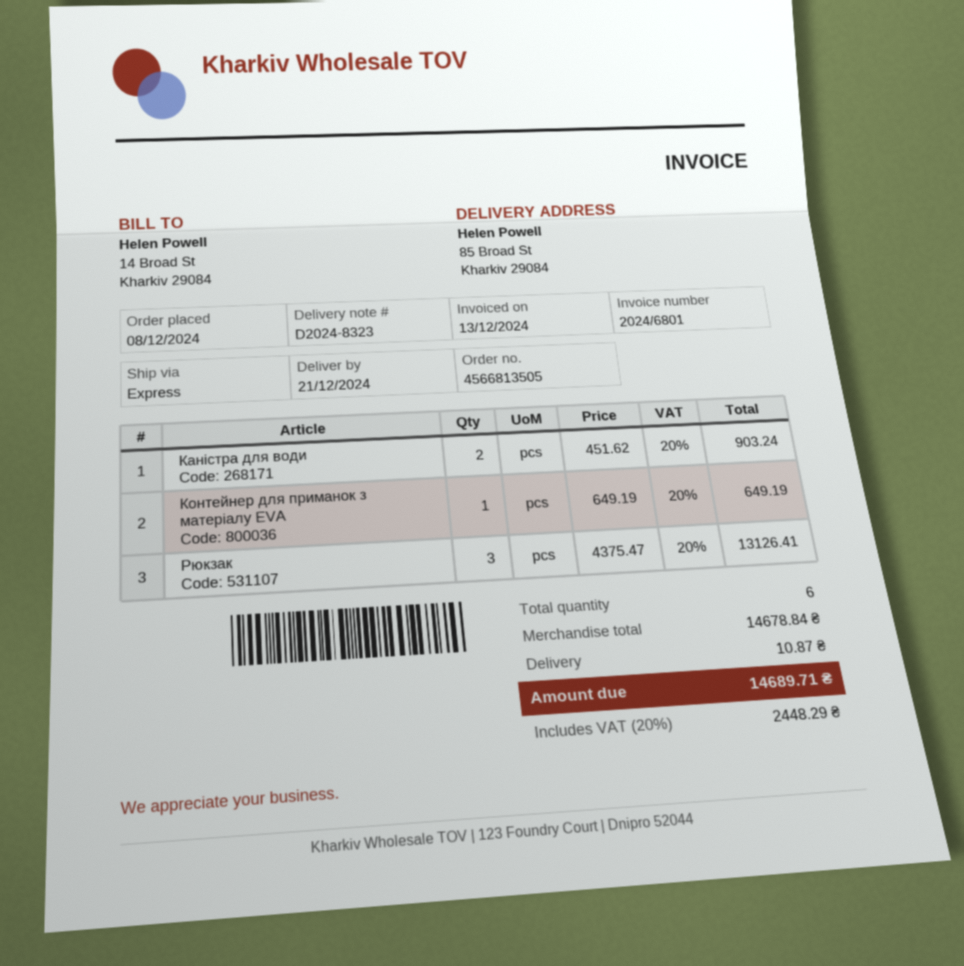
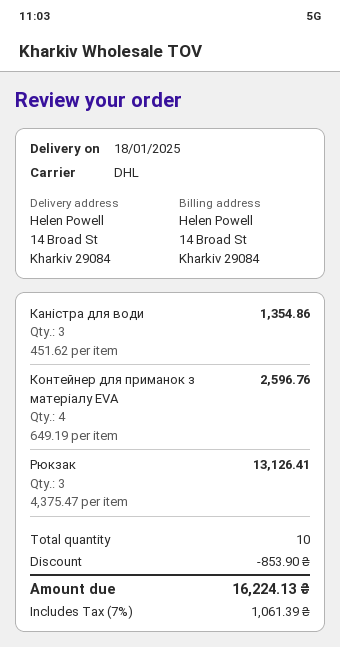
delivery date: 2024-12-21 -> 2025-01-18
shipping method: express -> DHL
ship to: 85 Broad St, Kharkiv 29084 -> 14 Broad St, Kharkiv 29084
Каністра для води: 2 x 451.62 = 903.24 -> 3 x 451.62 = 1354.86
Контейнер для приманок з матеріалу EVA: 1 x 649.19 = 649.19 -> 4 x 649.19 = 2596.76
total quantity: 6 -> 10
discount: none -> 853.90
shipping: 10.87 -> none
tax: 20% = 2448.29 -> 7% = 1061.39
total: 14689.71 -> 16224.13

